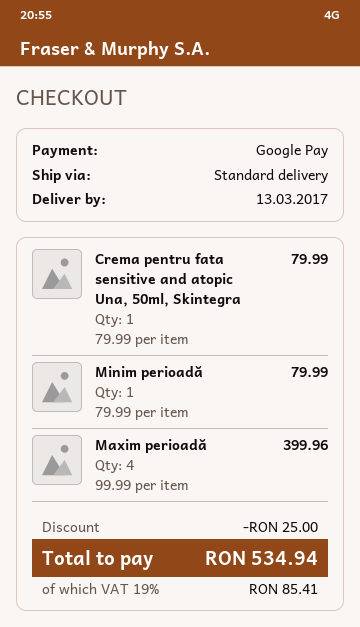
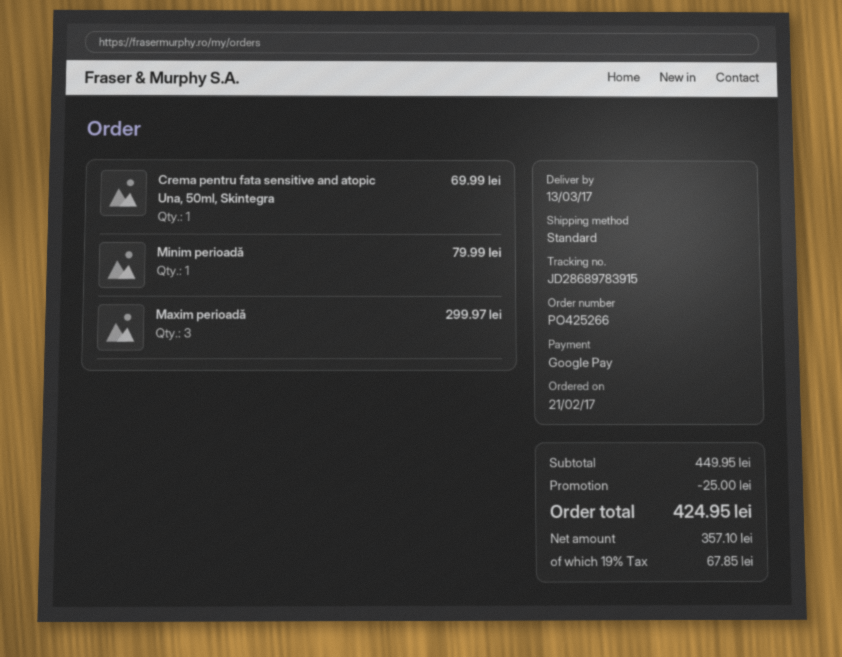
Crema pentru fata sensitive and atopic Una, 50ml, Skintegra: 1 for 79.99 -> 1 for 69.99
Maxim perioadă: 4 for 399.96 -> 3 for 299.97
tax: 19% = 85.41 -> 19% = 67.85
total: 534.94 -> 424.95

